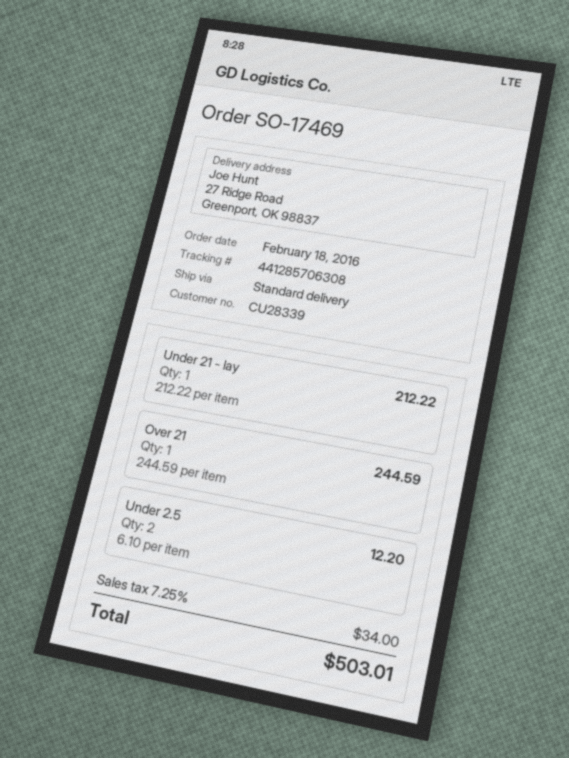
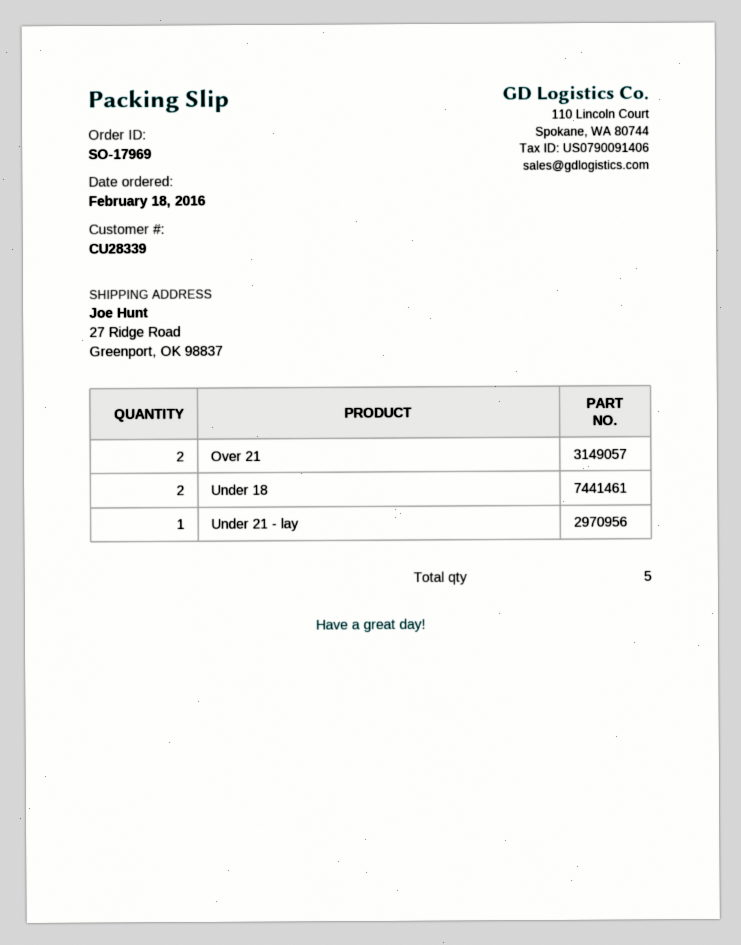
order number: SO-17469 -> SO-17969
Over 21: 1 -> 2
Under 2.5: 2 -> none
Under 18: none -> 2

